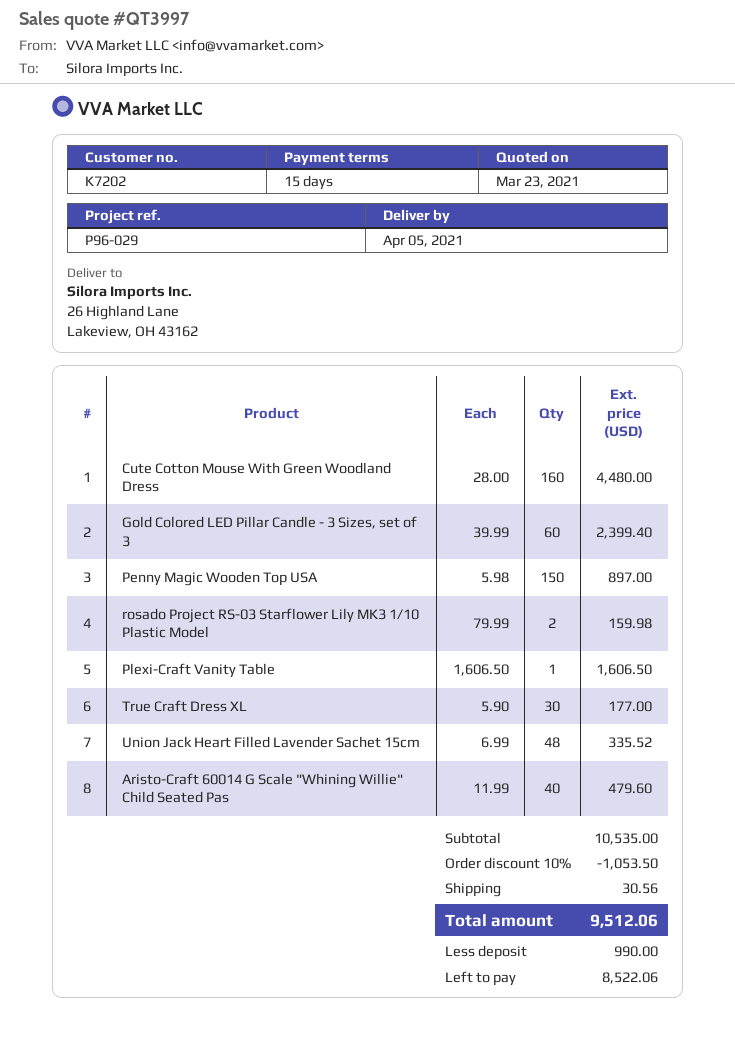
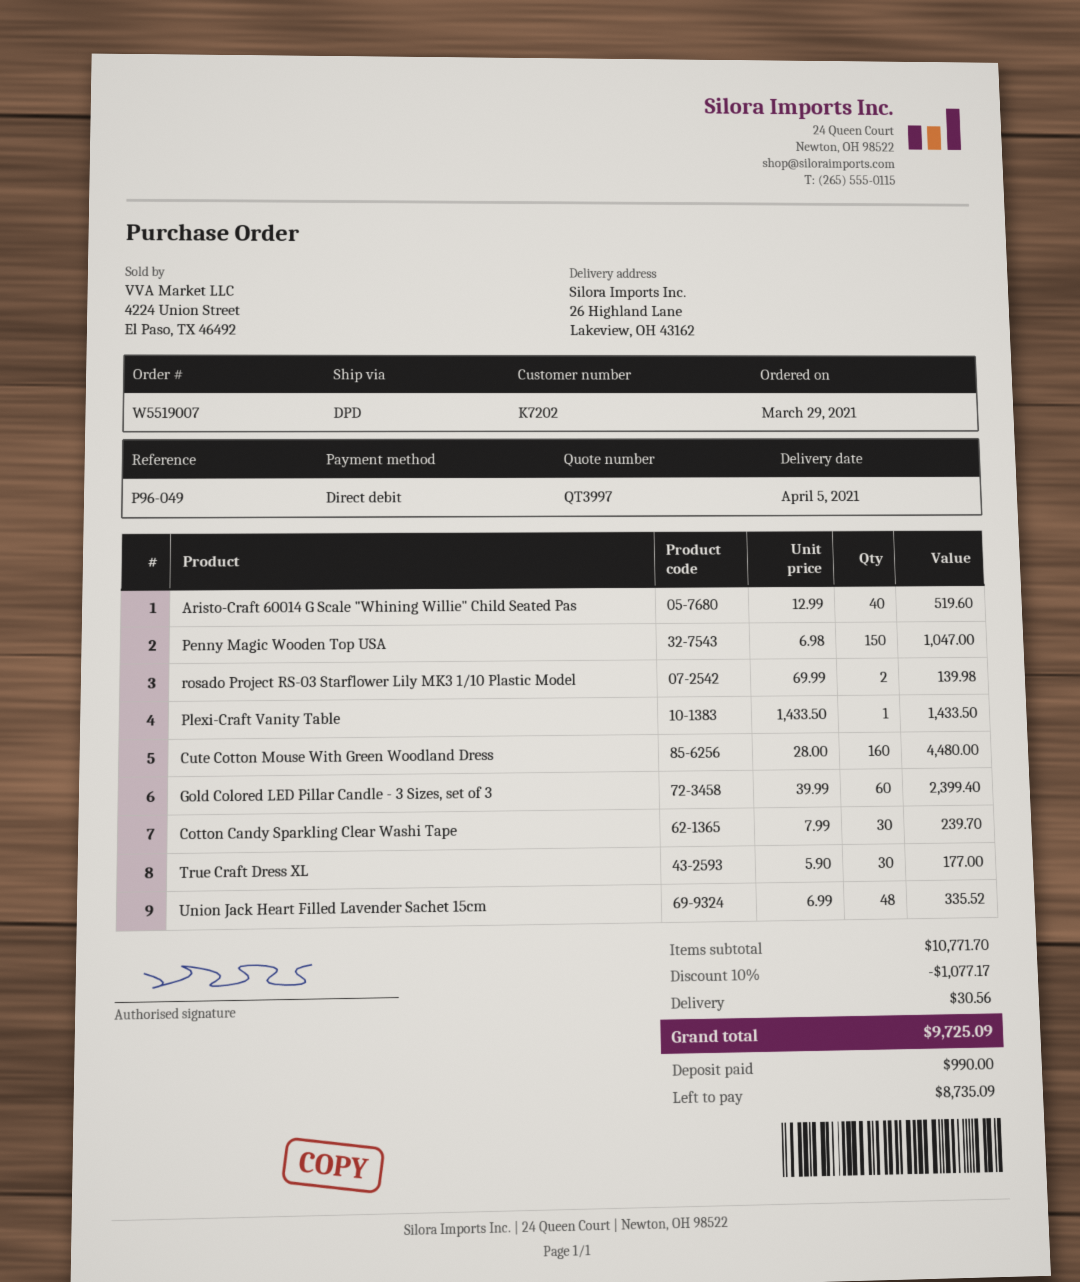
reference: P96-029 -> P96-049
Penny Magic Wooden Top USA: 150 x 5.98 = 897.00 -> 150 x 6.98 = 1047.00
rosado Project RS-03 Starflower Lily MK3 1/10 Plastic Model: 2 x 79.99 = 159.98 -> 2 x 69.99 = 139.98
Plexi-Craft Vanity Table: 1 x 1606.50 = 1606.50 -> 1 x 1433.50 = 1433.50
Aristo-Craft 60014 G Scale "Whining Willie" Child Seated Pas: 40 x 11.99 = 479.60 -> 40 x 12.99 = 519.60
Cotton Candy Sparkling Clear Washi Tape: none -> 30 x 7.99 = 239.70
subtotal: 10535.00 -> 10771.70
discount: 10% = 1053.50 -> 10% = 1077.17
total: 9512.06 -> 9725.09
balance: 8522.06 -> 8735.09

